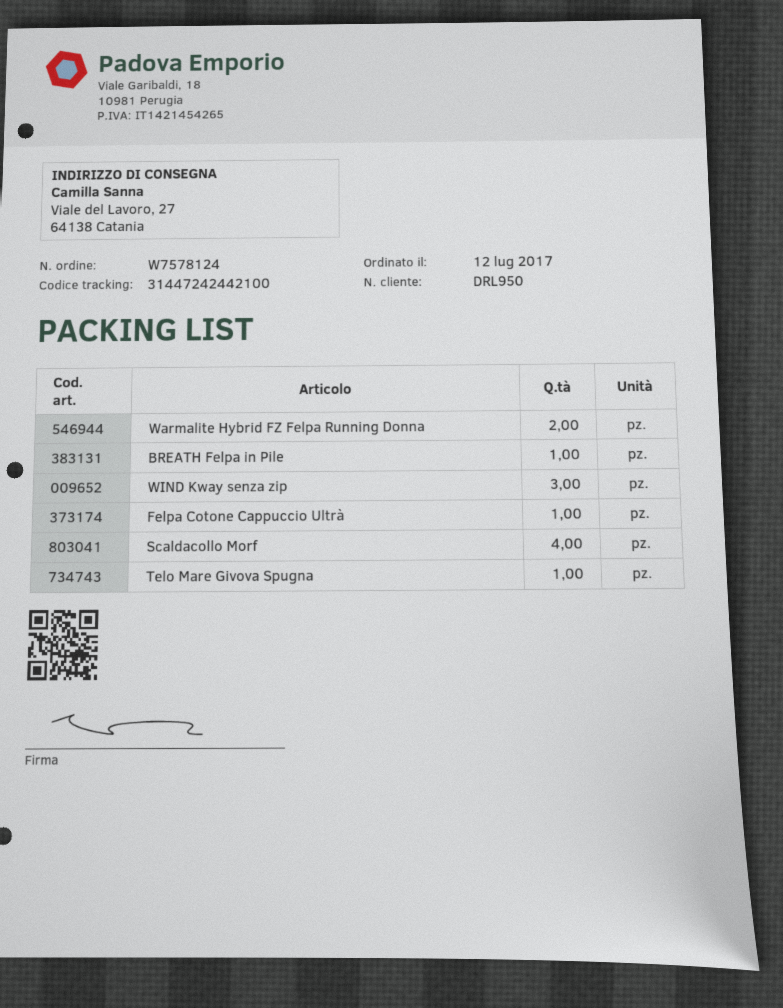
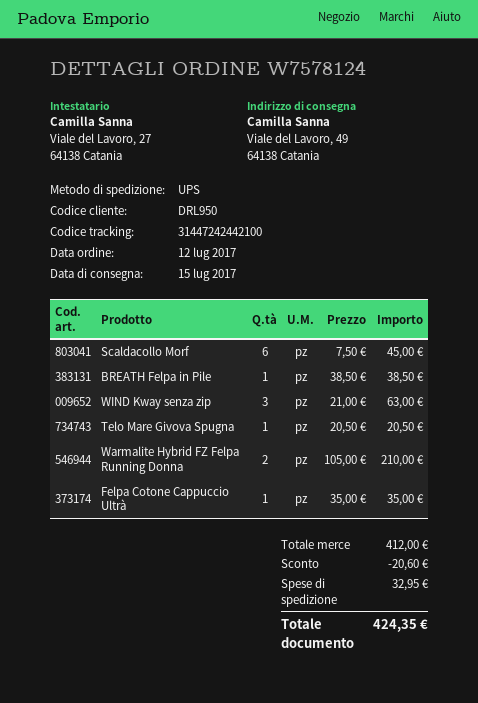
ship to: Viale del Lavoro, 27, 64138 Catania -> Viale del Lavoro, 49, 64138 Catania
Scaldacollo Morf: 4 -> 6

